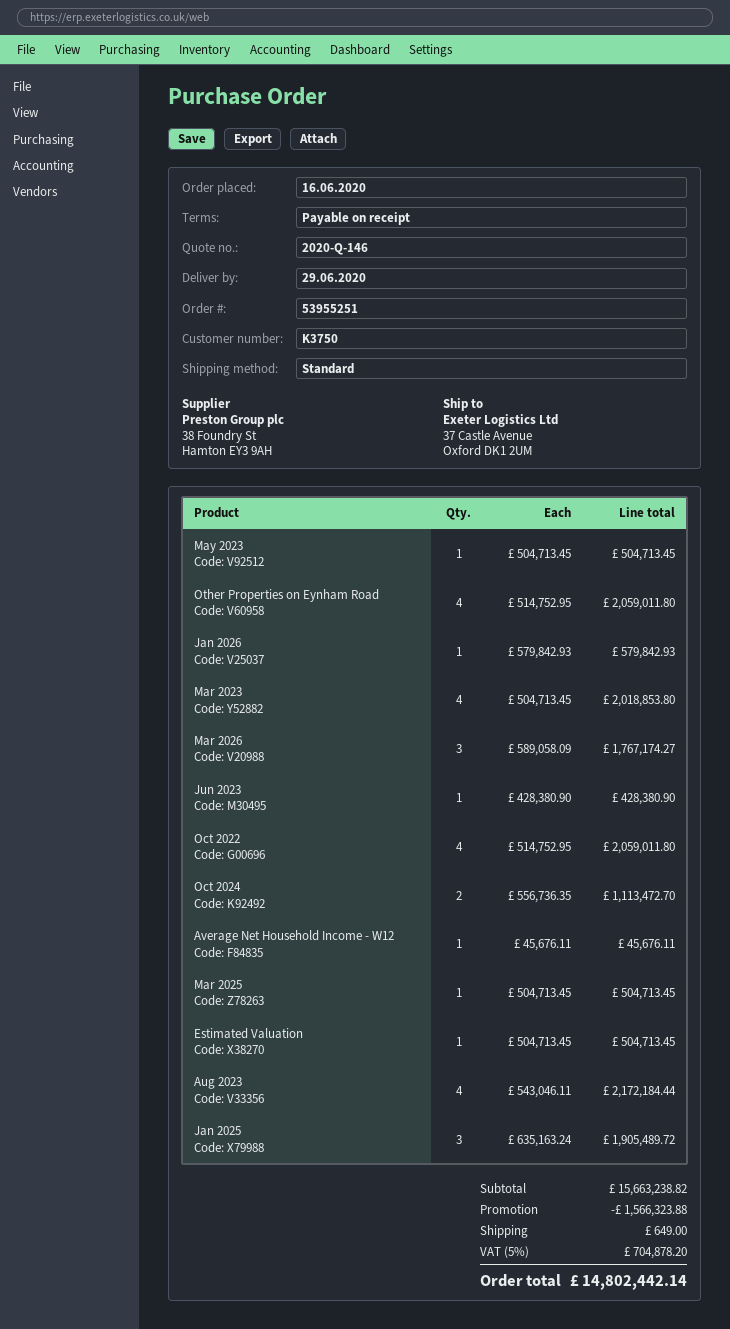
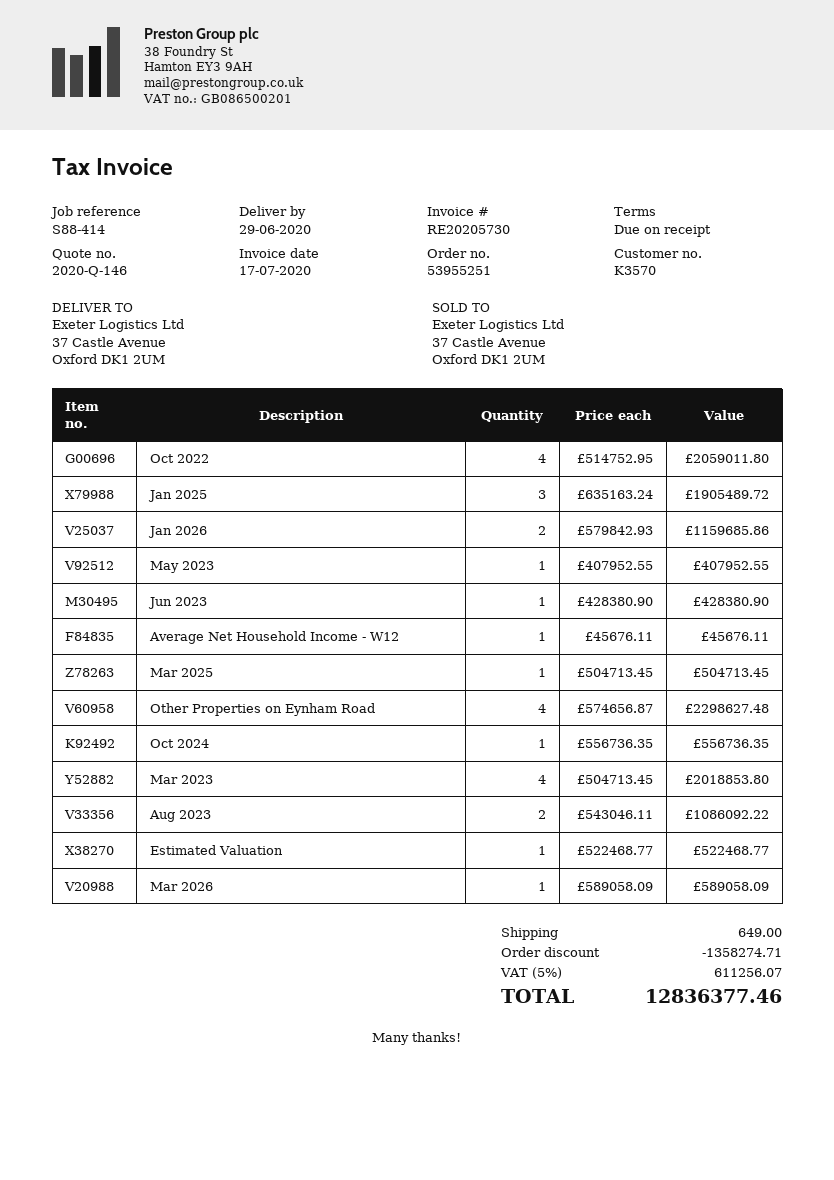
customer number: K3750 -> K3570
May 2023: 1 x 504713.45 = 504713.45 -> 1 x 407952.55 = 407952.55
Other Properties on Eynham Road: 4 x 514752.95 = 2059011.80 -> 4 x 574656.87 = 2298627.48
Jan 2026: 1 x 579842.93 = 579842.93 -> 2 x 579842.93 = 1159685.86
Mar 2026: 3 x 589058.09 = 1767174.27 -> 1 x 589058.09 = 589058.09
Oct 2024: 2 x 556736.35 = 1113472.70 -> 1 x 556736.35 = 556736.35
Estimated Valuation: 1 x 504713.45 = 504713.45 -> 1 x 522468.77 = 522468.77
Aug 2023: 4 x 543046.11 = 2172184.44 -> 2 x 543046.11 = 1086092.22
discount: 1566323.88 -> 1358274.71
tax: 5% = 704878.20 -> 5% = 611256.07
total: 14802442.14 -> 12836377.46

